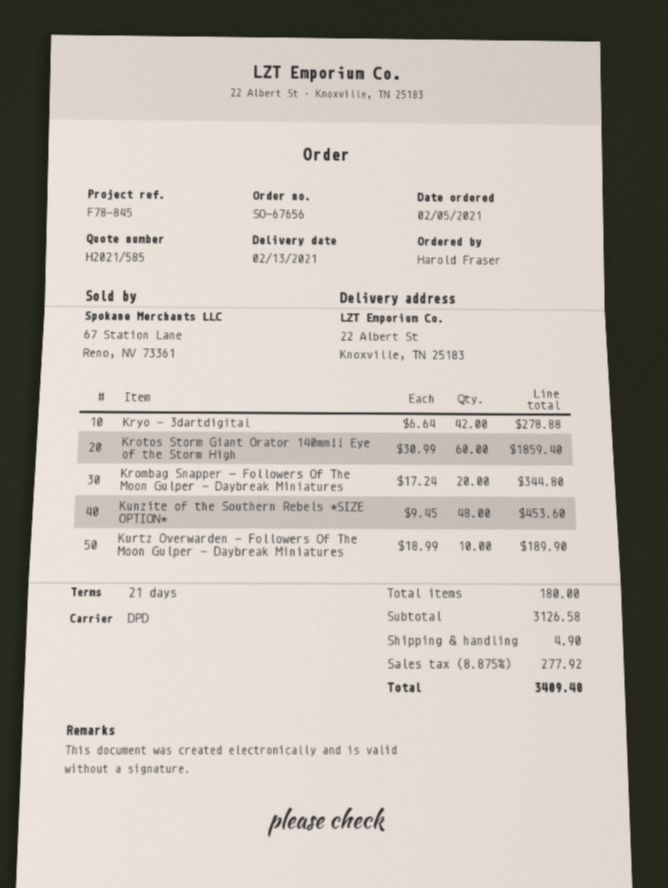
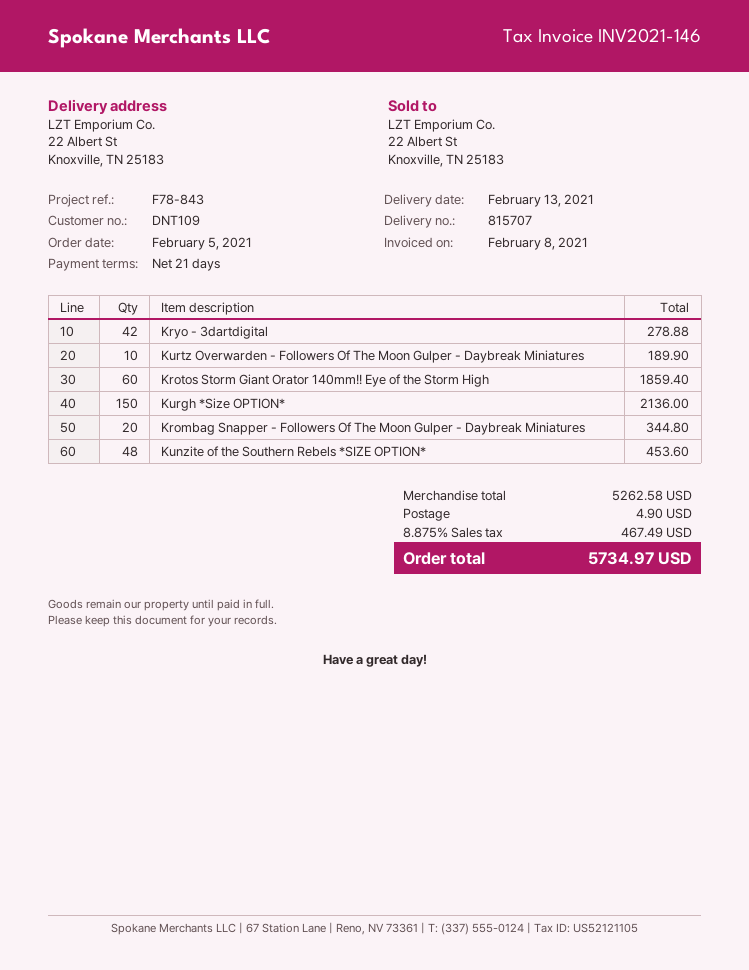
reference: F78-845 -> F78-843
Kurgh *Size OPTION*: none -> 150 for 2136.00
subtotal: 3126.58 -> 5262.58
tax: 8.875% = 277.92 -> 8.875% = 467.49
total: 3409.40 -> 5734.97

